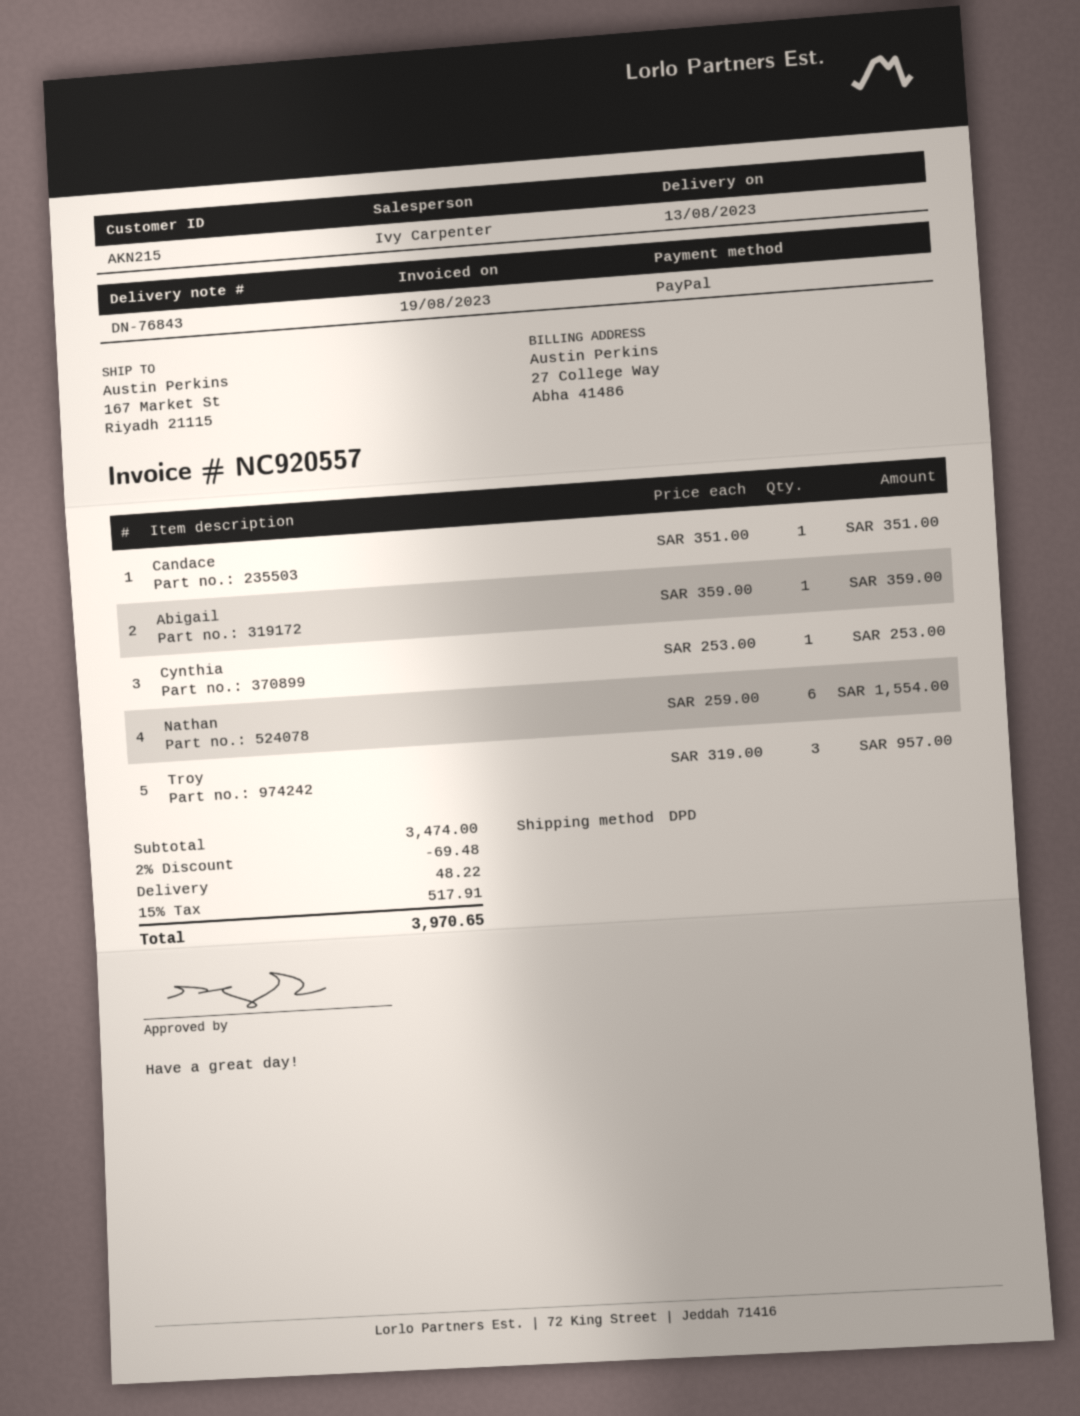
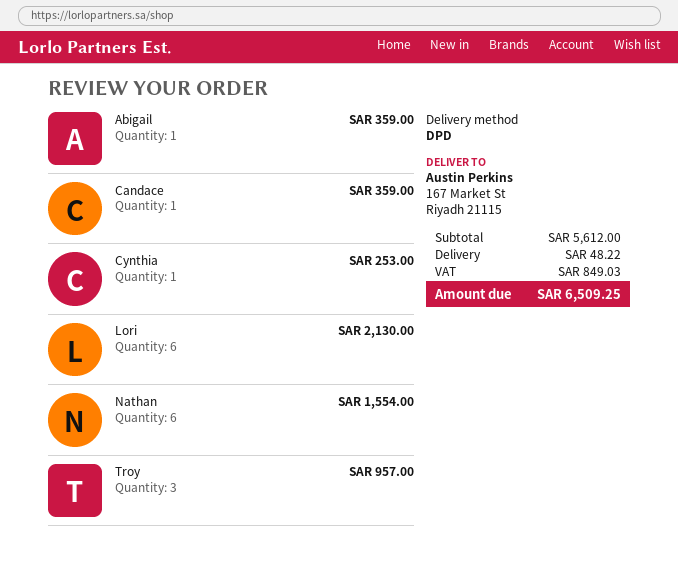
Candace: 1 for 351.00 -> 1 for 359.00
Lori: none -> 6 for 2130.00
subtotal: 3474.00 -> 5612.00
discount: 2% = 69.48 -> none
tax: 517.91 -> 849.03
total: 3970.65 -> 6509.25

